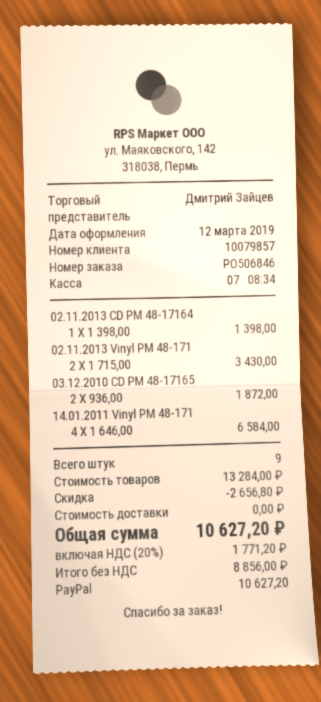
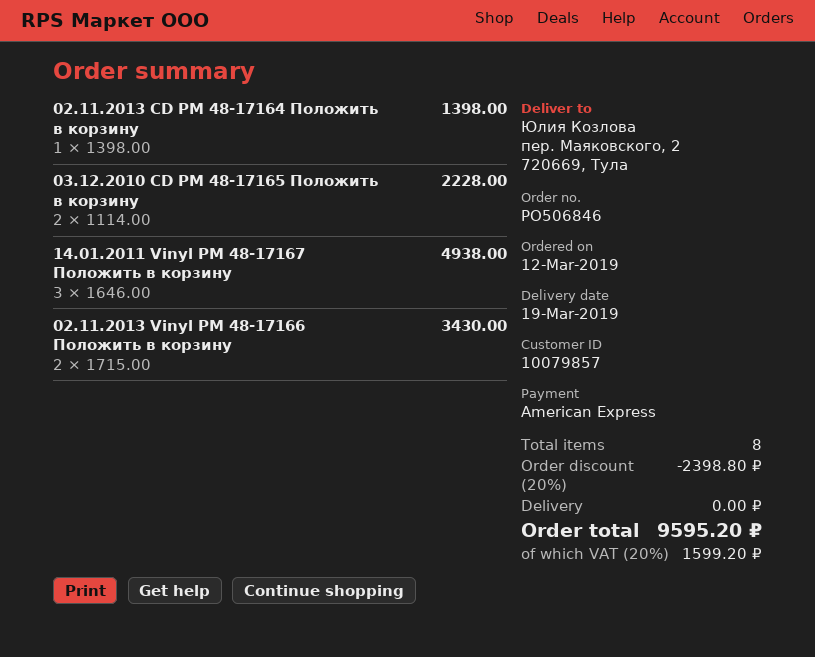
payment method: PayPal -> American Express
03.12.2010 CD PM 48-17165: 2 x 936.00 = 1872.00 -> 2 x 1114.00 = 2228.00
14.01.2011 Vinyl PM 48-171: 4 x 1646.00 = 6584.00 -> 3 x 1646.00 = 4938.00
total quantity: 9 -> 8
discount: 2656.80 -> 2398.80
tax: 20% = 1771.20 -> 20% = 1599.20
total: 10627.20 -> 9595.20

